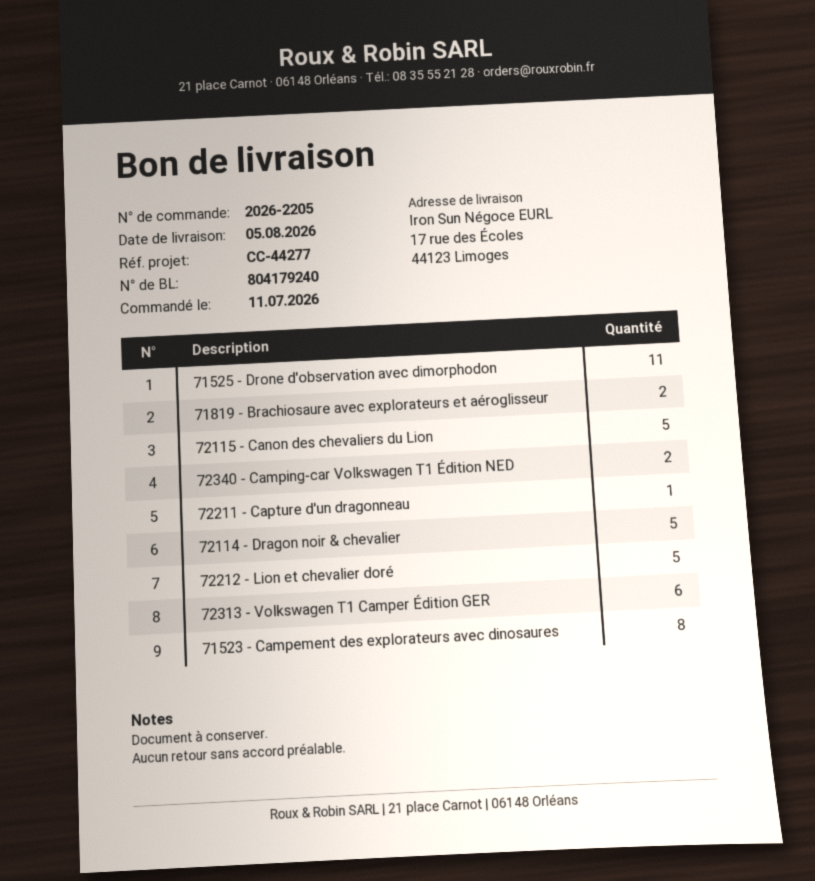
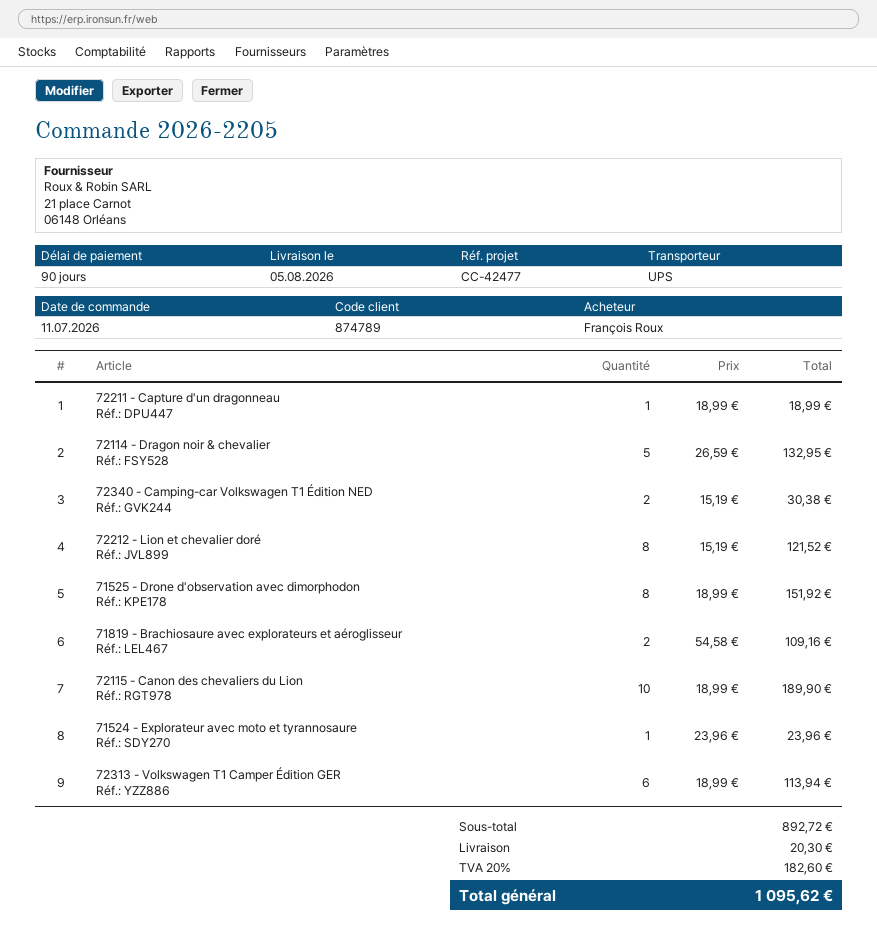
reference: CC-44277 -> CC-42477
71525 - Drone d'observation avec dimorphodon: 11 -> 8
72115 - Canon des chevaliers du Lion: 5 -> 10
72212 - Lion et chevalier doré: 5 -> 8
71523 - Campement des explorateurs avec dinosaures: 8 -> none
71524 - Explorateur avec moto et tyrannosaure: none -> 1

